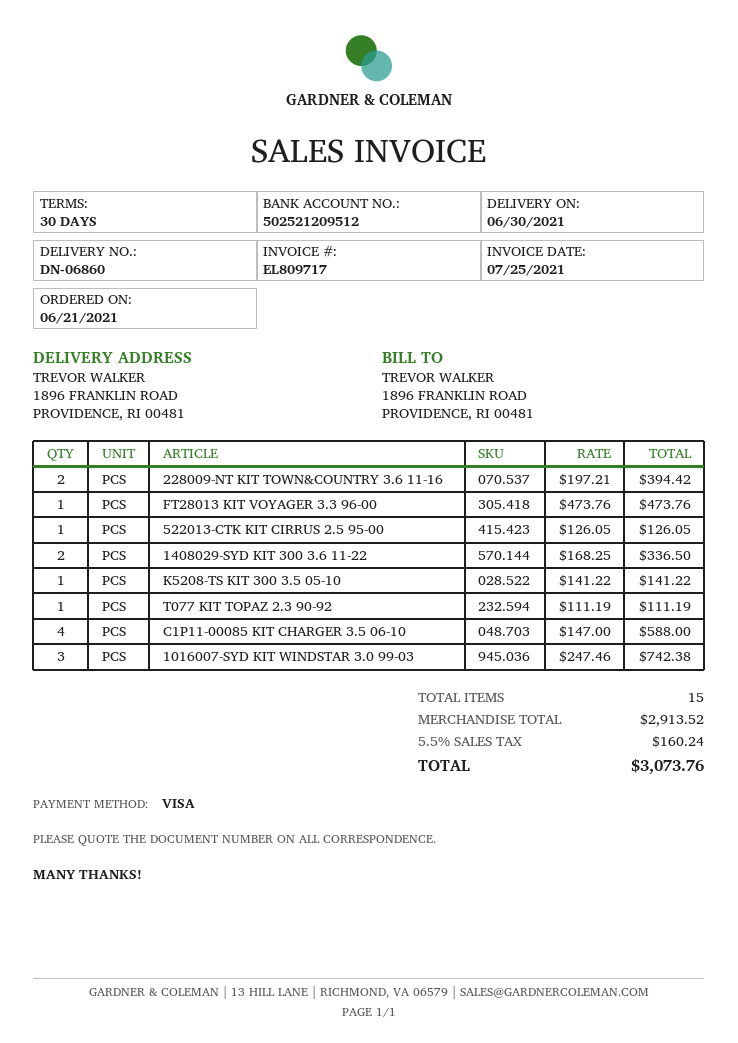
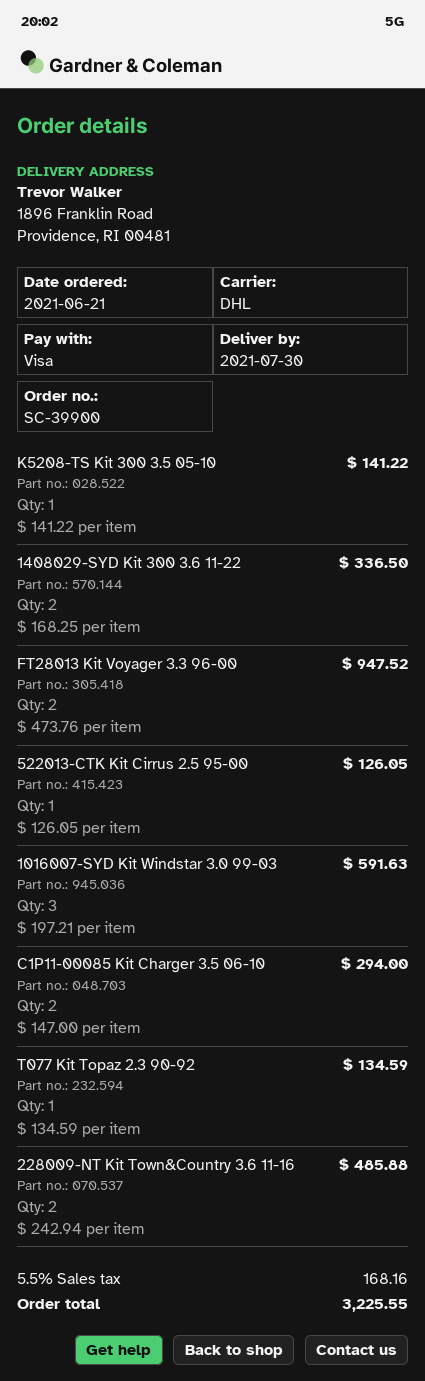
delivery date: 2021-06-30 -> 2021-07-30
228009-NT KIT TOWN&COUNTRY 3.6 11-16: 2 x 197.21 = 394.42 -> 2 x 242.94 = 485.88
FT28013 KIT VOYAGER 3.3 96-00: 1 x 473.76 = 473.76 -> 2 x 473.76 = 947.52
T077 KIT TOPAZ 2.3 90-92: 1 x 111.19 = 111.19 -> 1 x 134.59 = 134.59
C1P11-00085 KIT CHARGER 3.5 06-10: 4 x 147.00 = 588.00 -> 2 x 147.00 = 294.00
1016007-SYD KIT WINDSTAR 3.0 99-03: 3 x 247.46 = 742.38 -> 3 x 197.21 = 591.63
tax: 5.5% = 160.24 -> 5.5% = 168.16
total: 3073.76 -> 3225.55

